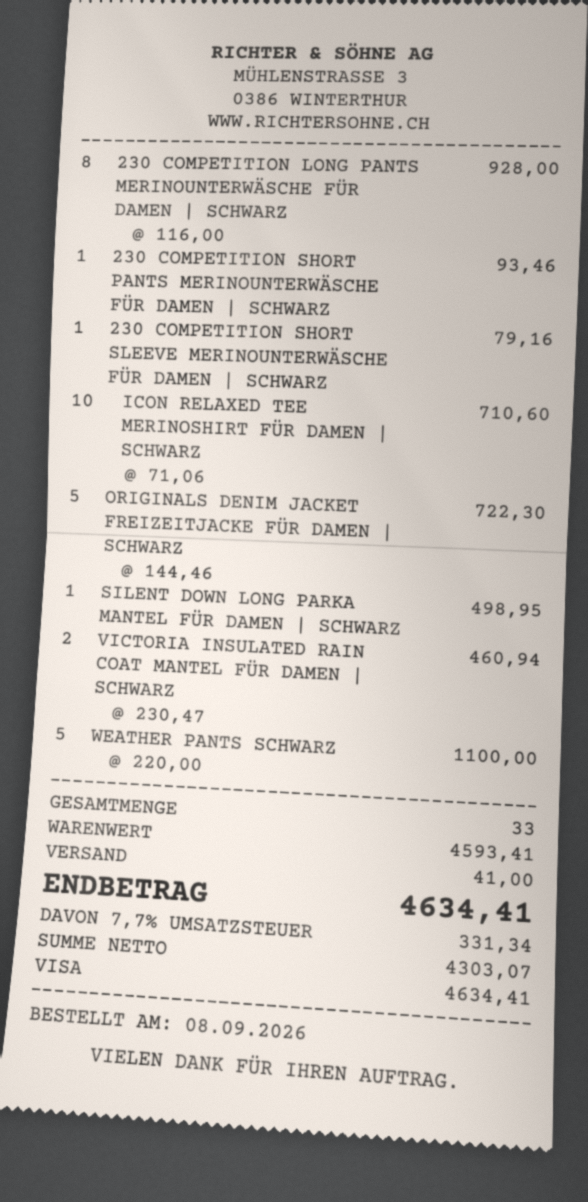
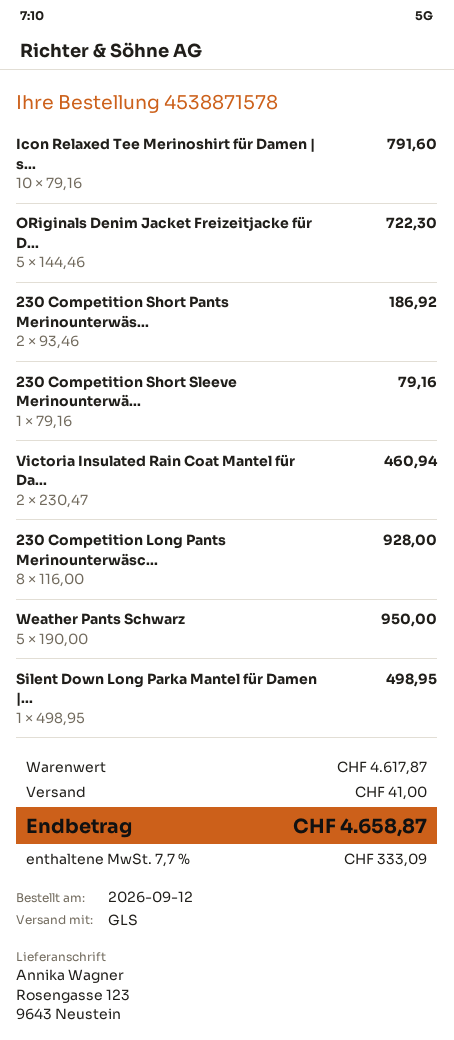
order date: 2026-09-08 -> 2026-09-12
230 COMPETITION SHORT PANTS MERINOUNTERWÄSCHE FÜR DAMEN | SCHWARZ: 1 x 93.46 = 93.46 -> 2 x 93.46 = 186.92
ICON RELAXED TEE MERINOSHIRT FÜR DAMEN | SCHWARZ: 10 x 71.06 = 710.60 -> 10 x 79.16 = 791.60
WEATHER PANTS SCHWARZ: 5 x 220.00 = 1100.00 -> 5 x 190.00 = 950.00
subtotal: 4593.41 -> 4617.87
tax: 7.7% = 331.34 -> 7.7% = 333.09
total: 4634.41 -> 4658.87

